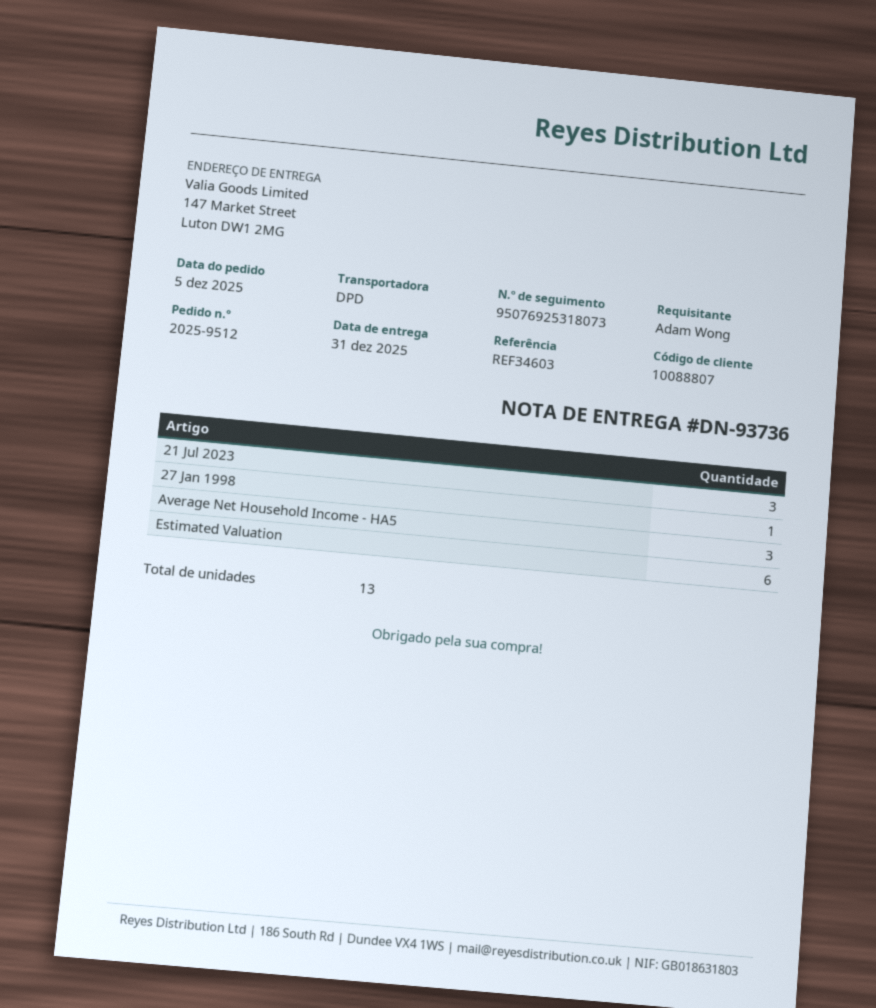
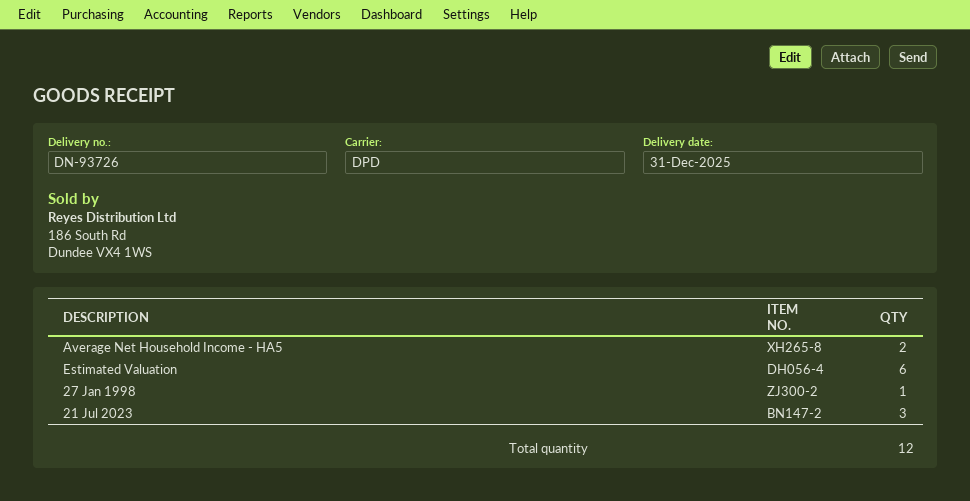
delivery note number: DN-93736 -> DN-93726
Average Net Household Income - HA5: 3 -> 2
total quantity: 13 -> 12

